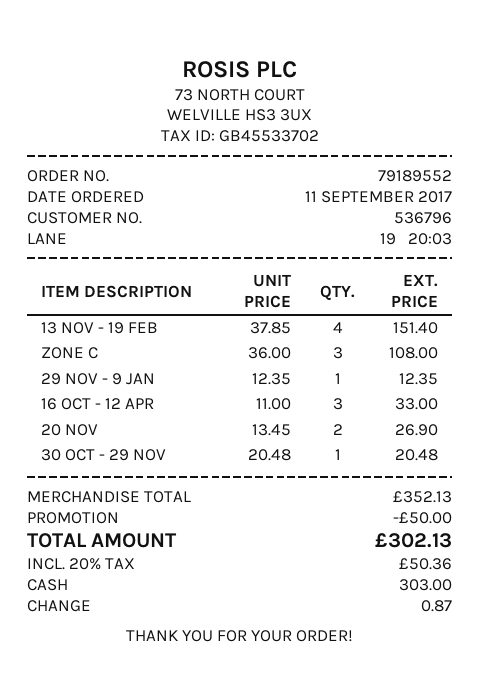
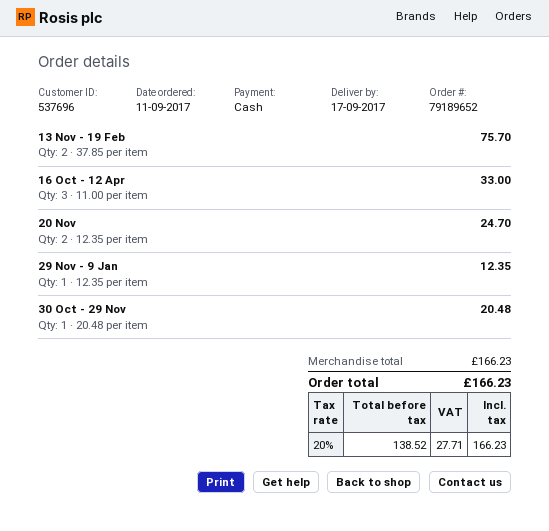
order number: 79189552 -> 79189652
customer number: 536796 -> 537696
13 NOV - 19 FEB: 4 x 37.85 = 151.40 -> 2 x 37.85 = 75.70
ZONE C: 3 x 36.00 = 108.00 -> none
20 NOV: 2 x 13.45 = 26.90 -> 2 x 12.35 = 24.70
subtotal: 352.13 -> 166.23
discount: 50.00 -> none
tax: 20% = 50.36 -> 20% = 27.71
total: 302.13 -> 166.23

